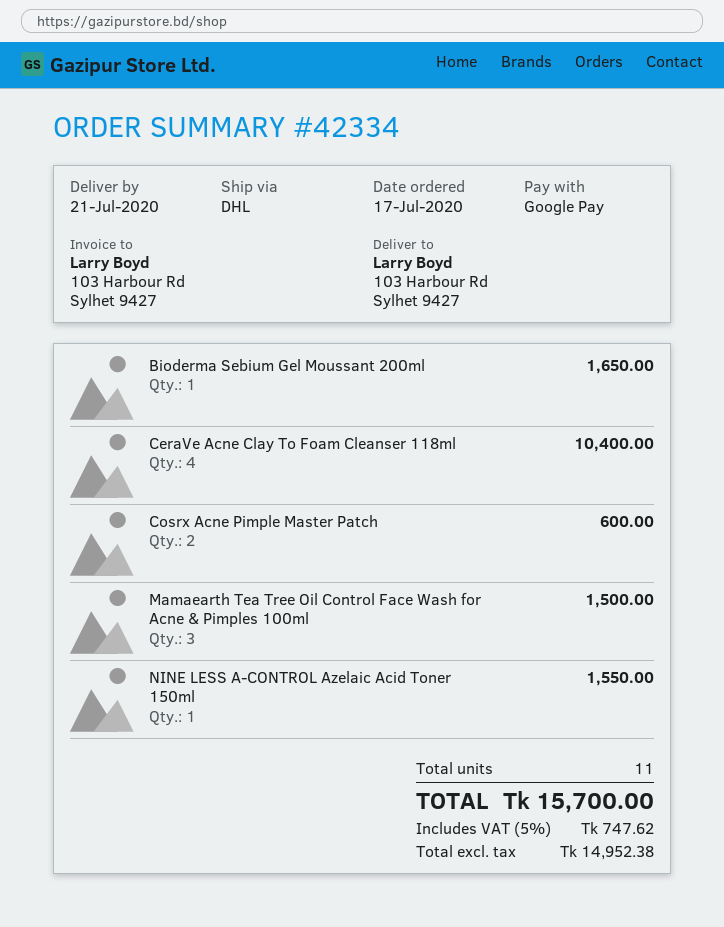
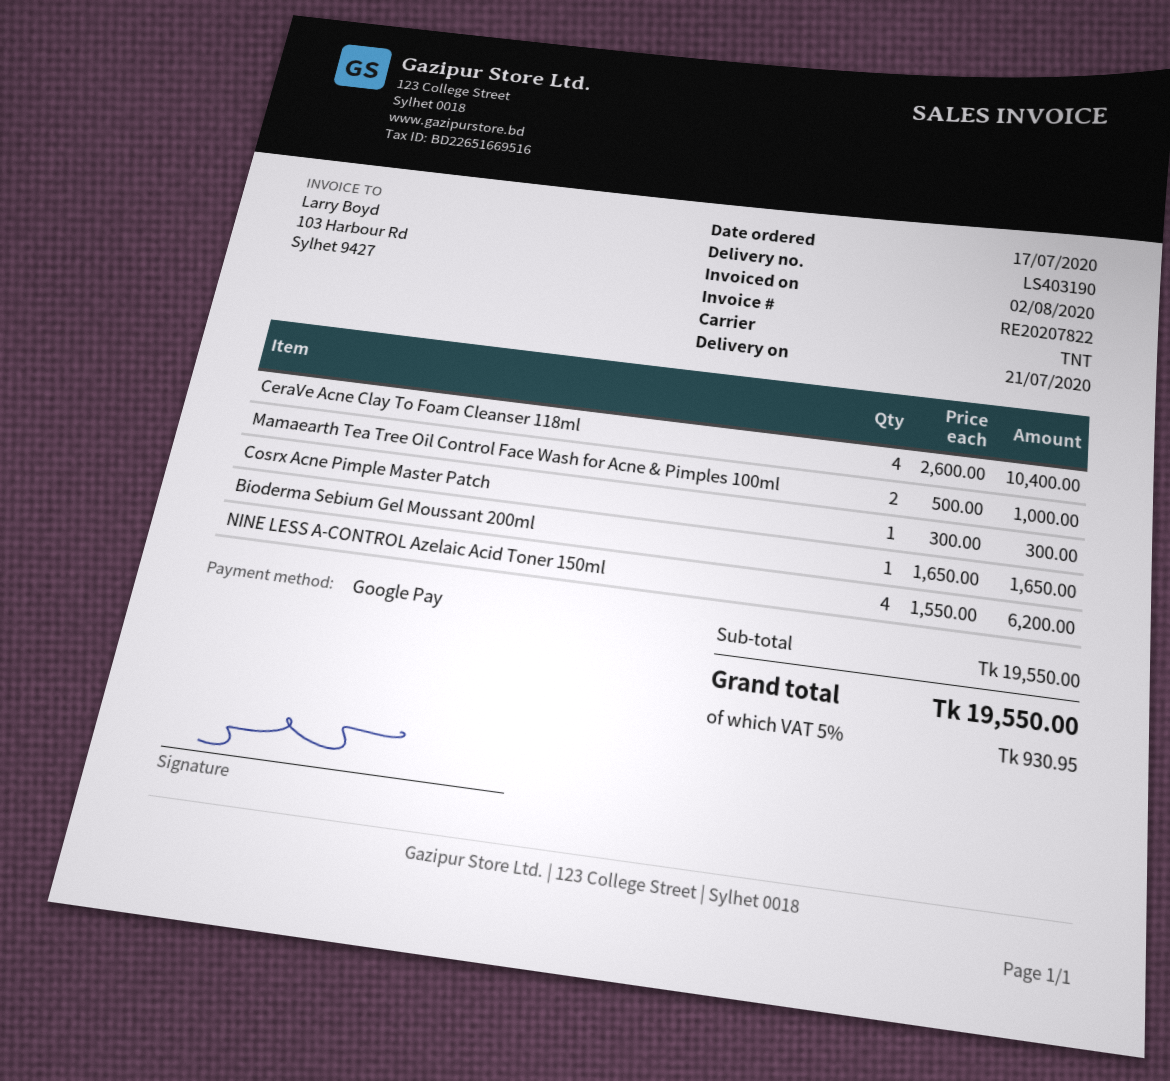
shipping method: DHL -> TNT
Cosrx Acne Pimple Master Patch: 2 for 600.00 -> 1 for 300.00
Mamaearth Tea Tree Oil Control Face Wash for Acne & Pimples 100ml: 3 for 1500.00 -> 2 for 1000.00
NINE LESS A-CONTROL Azelaic Acid Toner 150ml: 1 for 1550.00 -> 4 for 6200.00
tax: 5% = 747.62 -> 5% = 930.95
total: 15700.00 -> 19550.00

